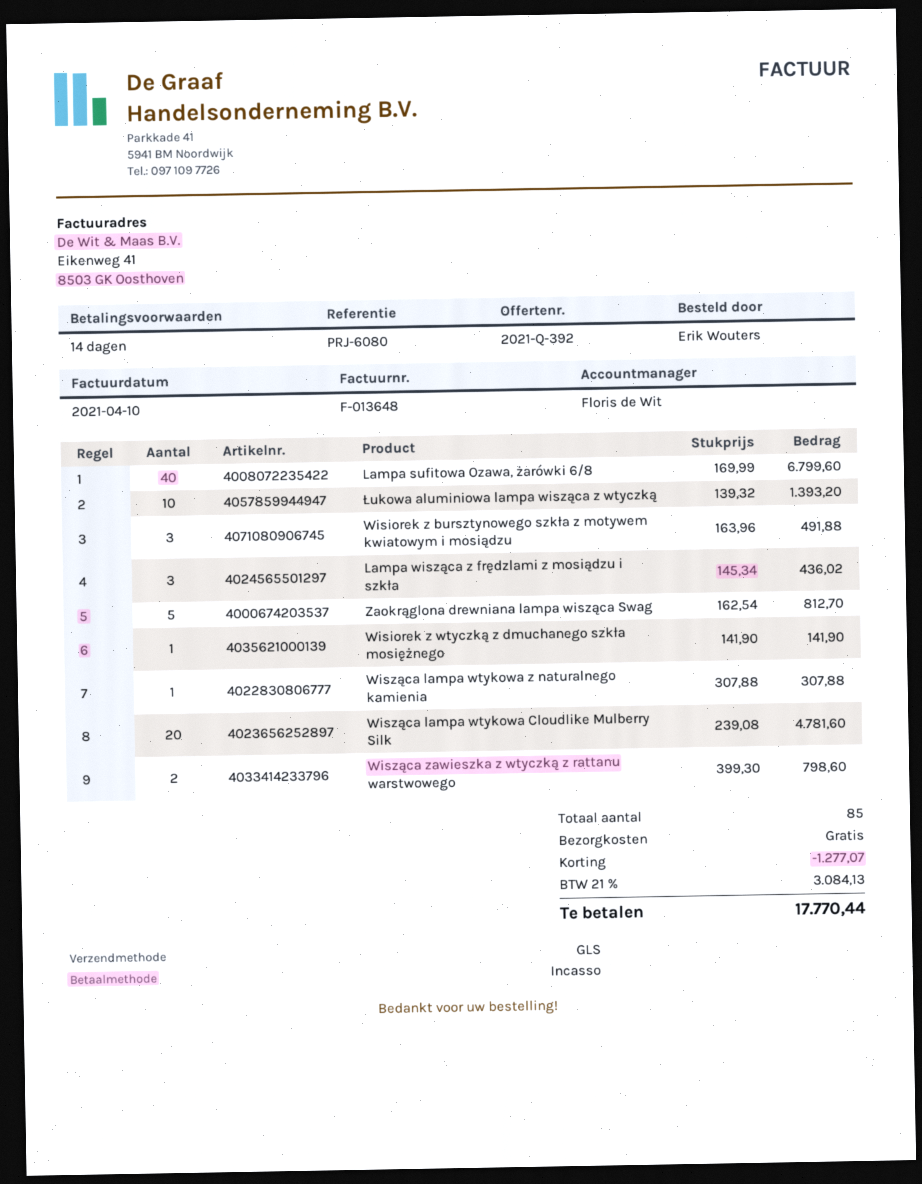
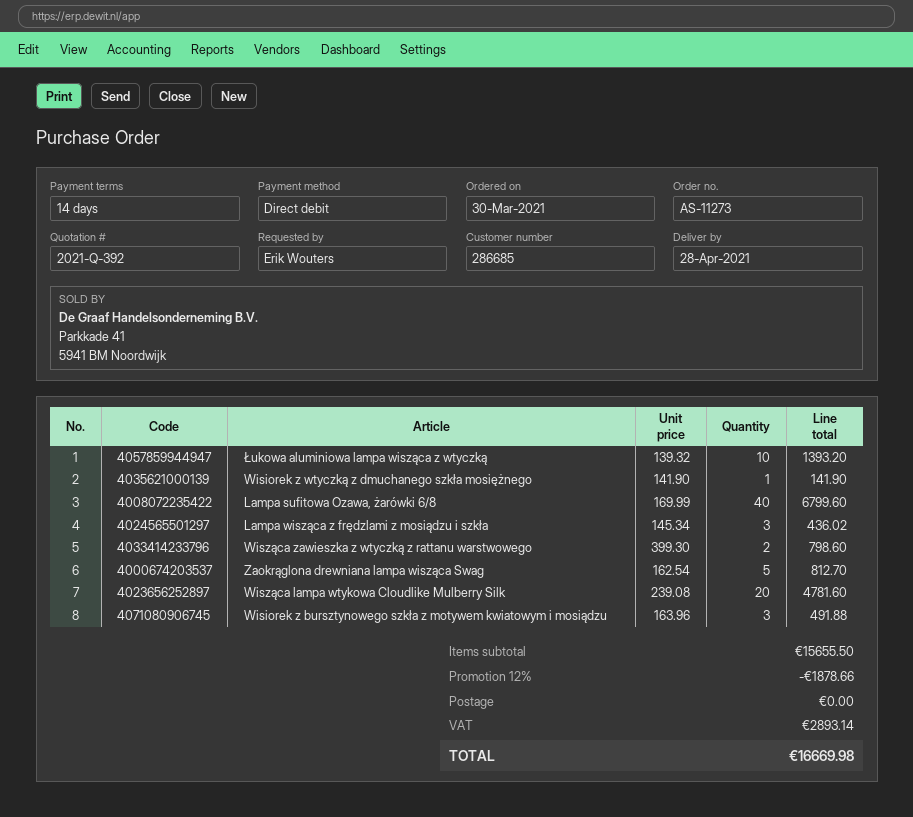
Wisząca lampa wtykowa z naturalnego kamienia: 1 x 307.88 = 307.88 -> none
discount: 1277.07 -> 1878.66
tax: 3084.13 -> 2893.14
total: 17770.44 -> 16669.98

